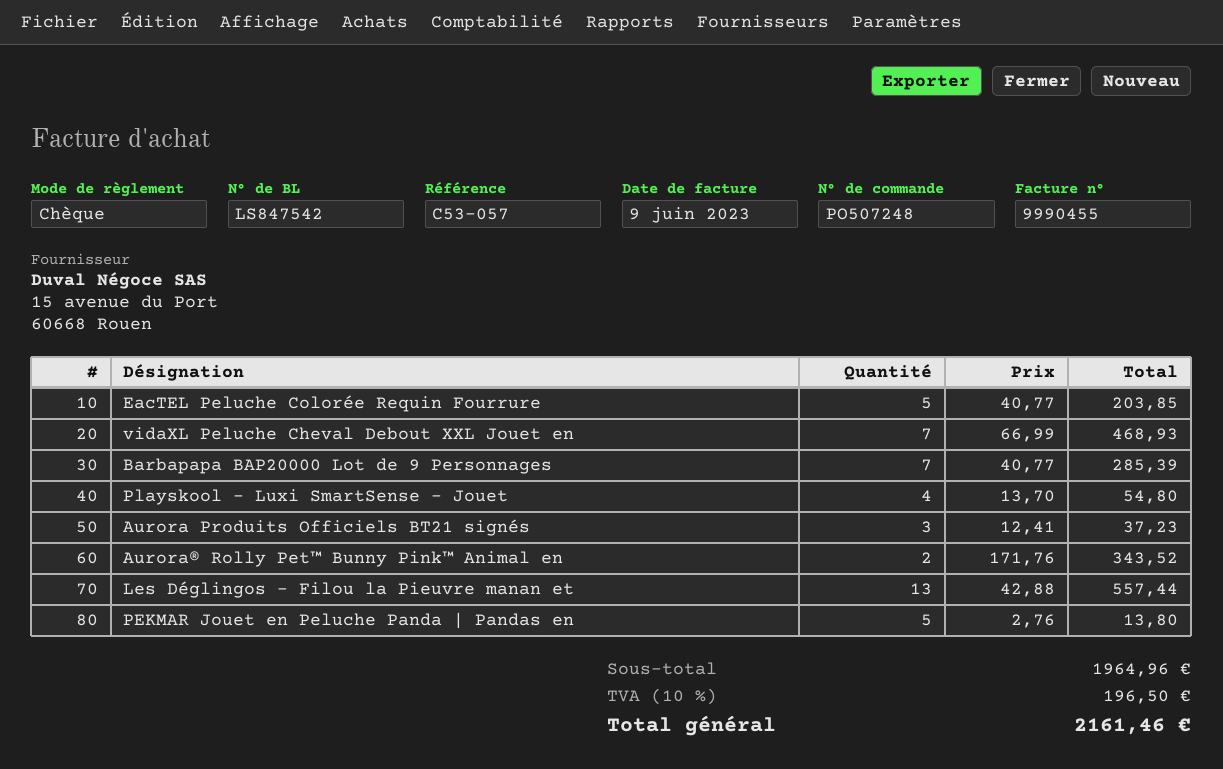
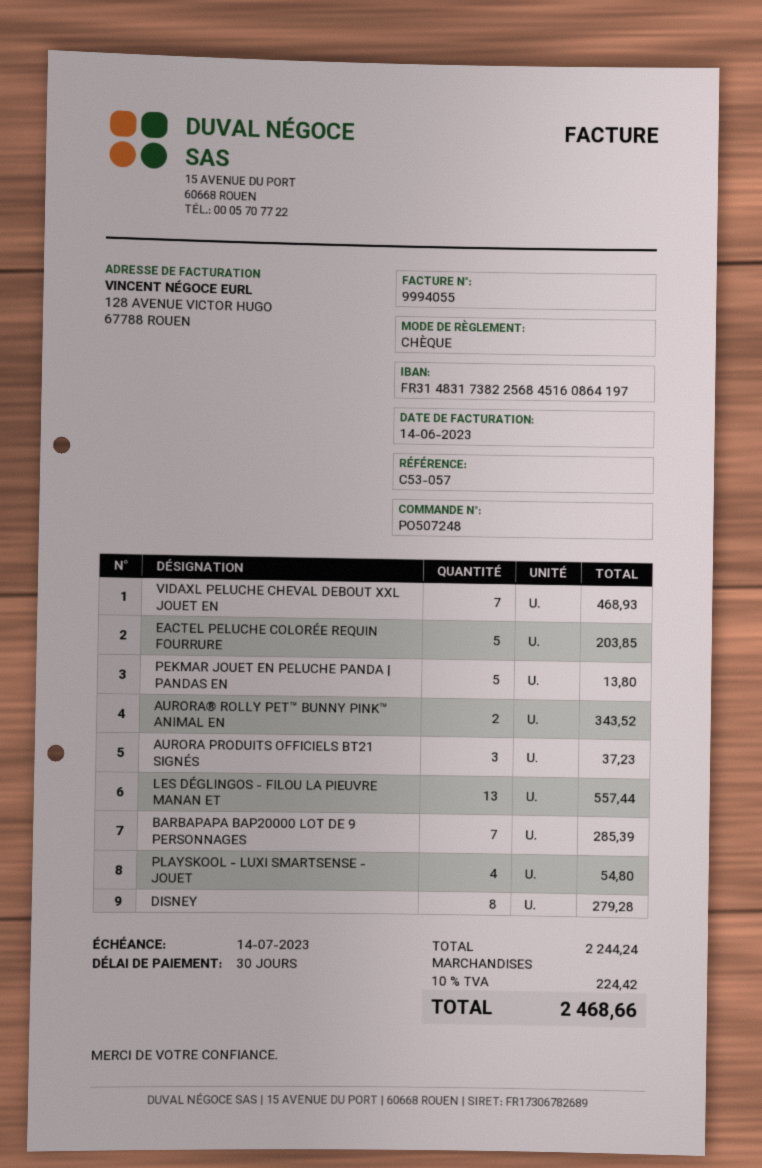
invoice number: 9990455 -> 9994055
invoice date: 2023-06-09 -> 2023-06-14
DISNEY: none -> 8 for 279.28
subtotal: 1964.96 -> 2244.24
tax: 10% = 196.50 -> 10% = 224.42
total: 2161.46 -> 2468.66

